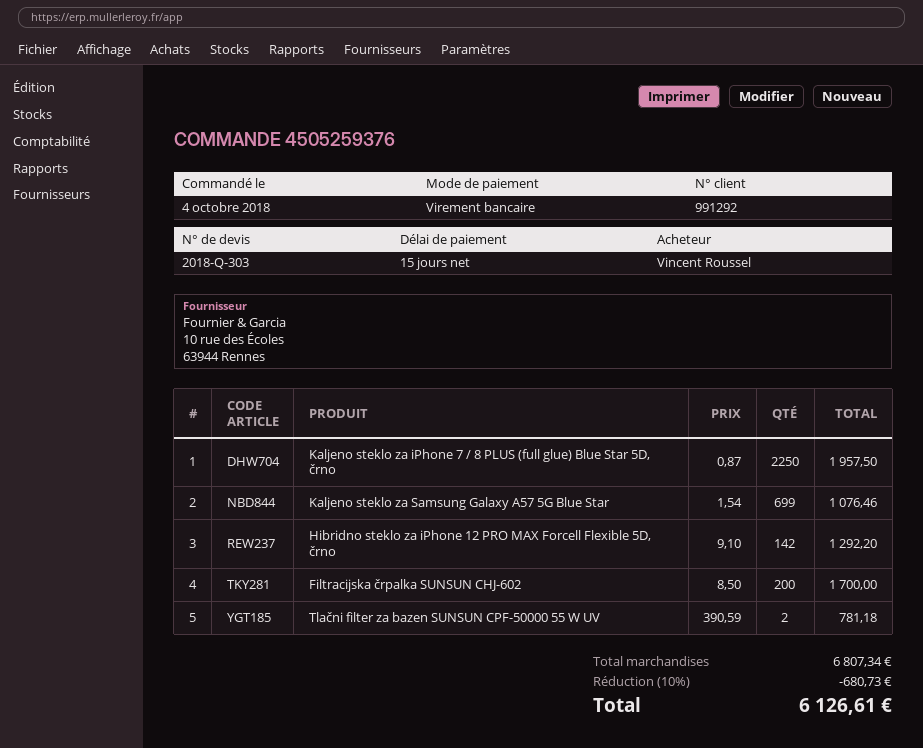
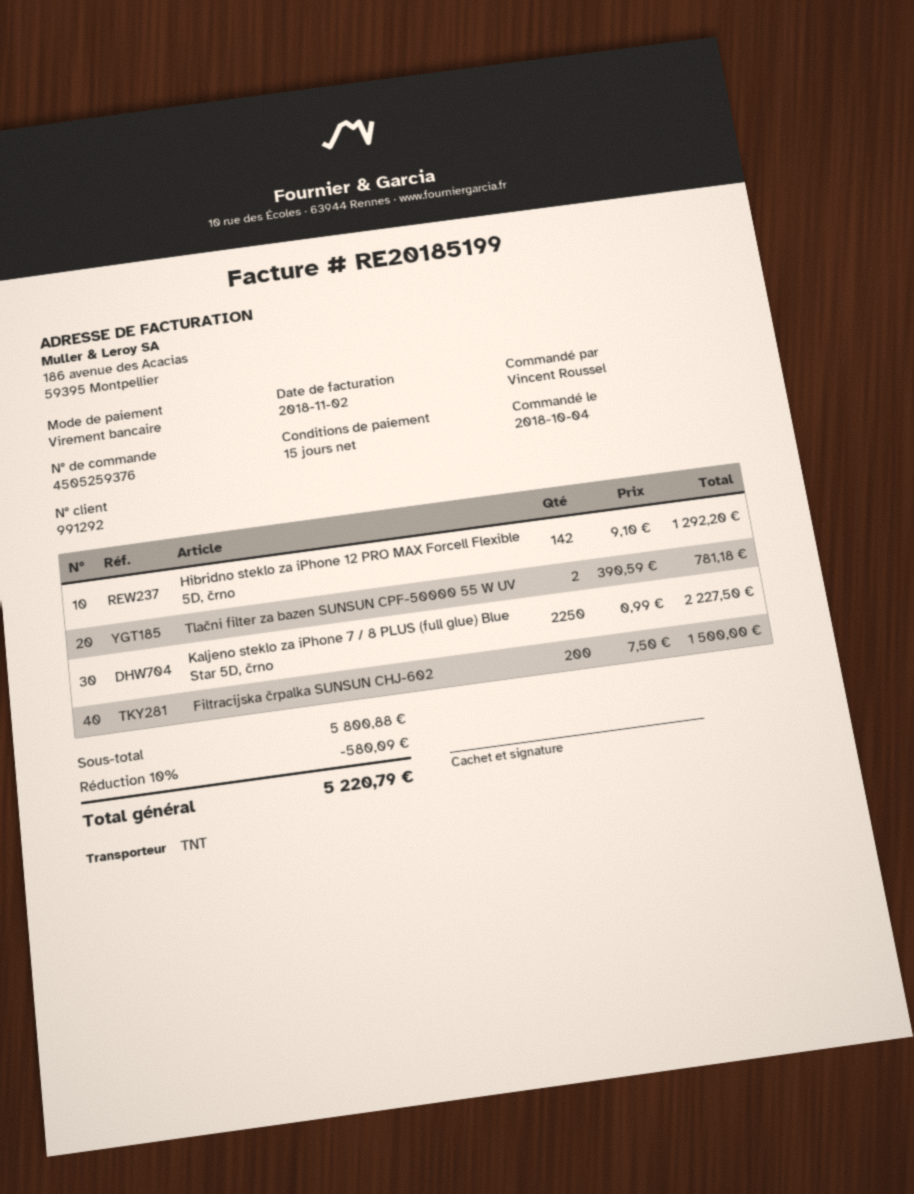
Kaljeno steklo za iPhone 7 / 8 PLUS (full glue) Blue Star 5D, črno: 2250 x 0.87 = 1957.50 -> 2250 x 0.99 = 2227.50
Kaljeno steklo za Samsung Galaxy A57 5G Blue Star: 699 x 1.54 = 1076.46 -> none
Filtracijska črpalka SUNSUN CHJ-602: 200 x 8.50 = 1700.00 -> 200 x 7.50 = 1500.00
subtotal: 6807.34 -> 5800.88
discount: 10% = 680.73 -> 10% = 580.09
total: 6126.61 -> 5220.79

